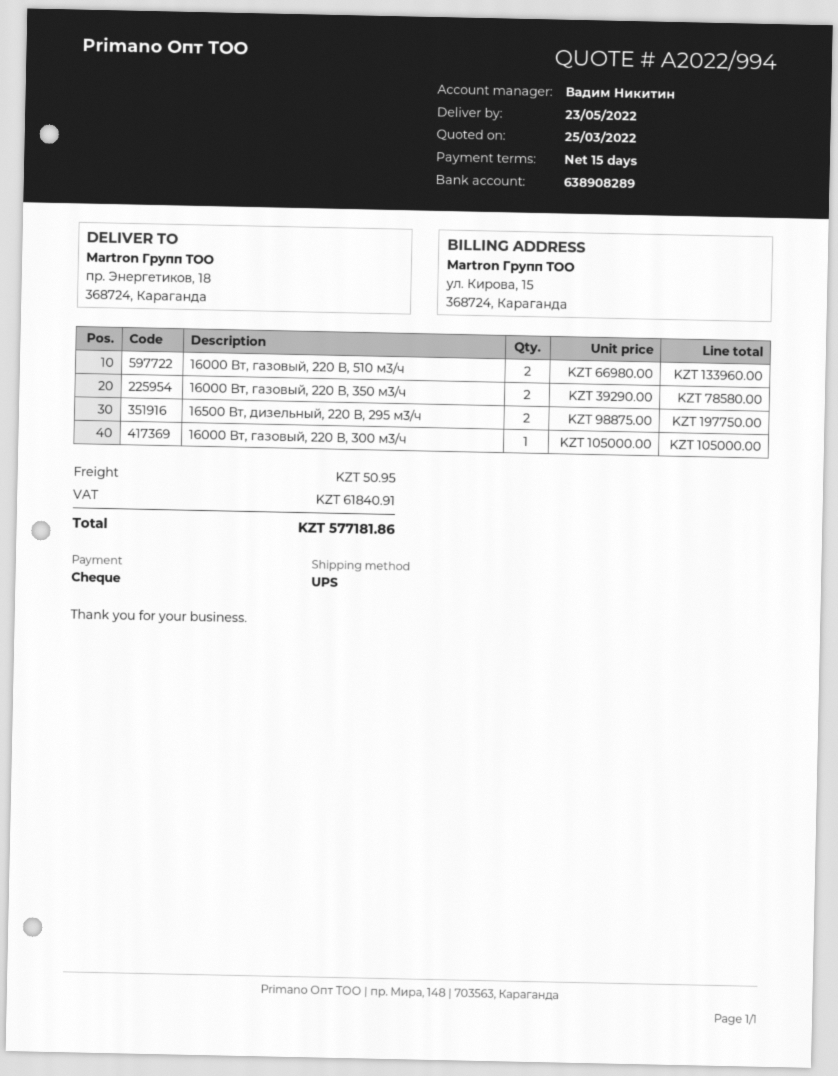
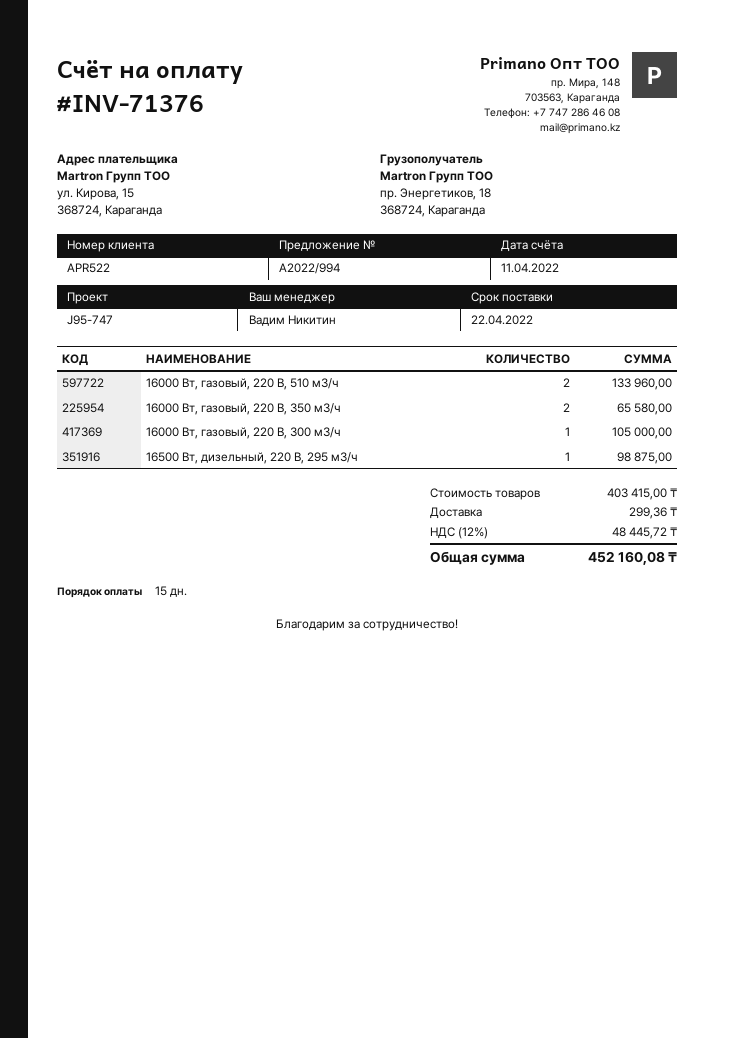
delivery date: 2022-05-23 -> 2022-04-22
16000 Вт, газовый, 220 В, 350 м3/ч: 2 for 78580.00 -> 2 for 65580.00
16500 Вт, дизельный, 220 В, 295 м3/ч: 2 for 197750.00 -> 1 for 98875.00
shipping: 50.95 -> 299.36
tax: 61840.91 -> 48445.72
total: 577181.86 -> 452160.08

